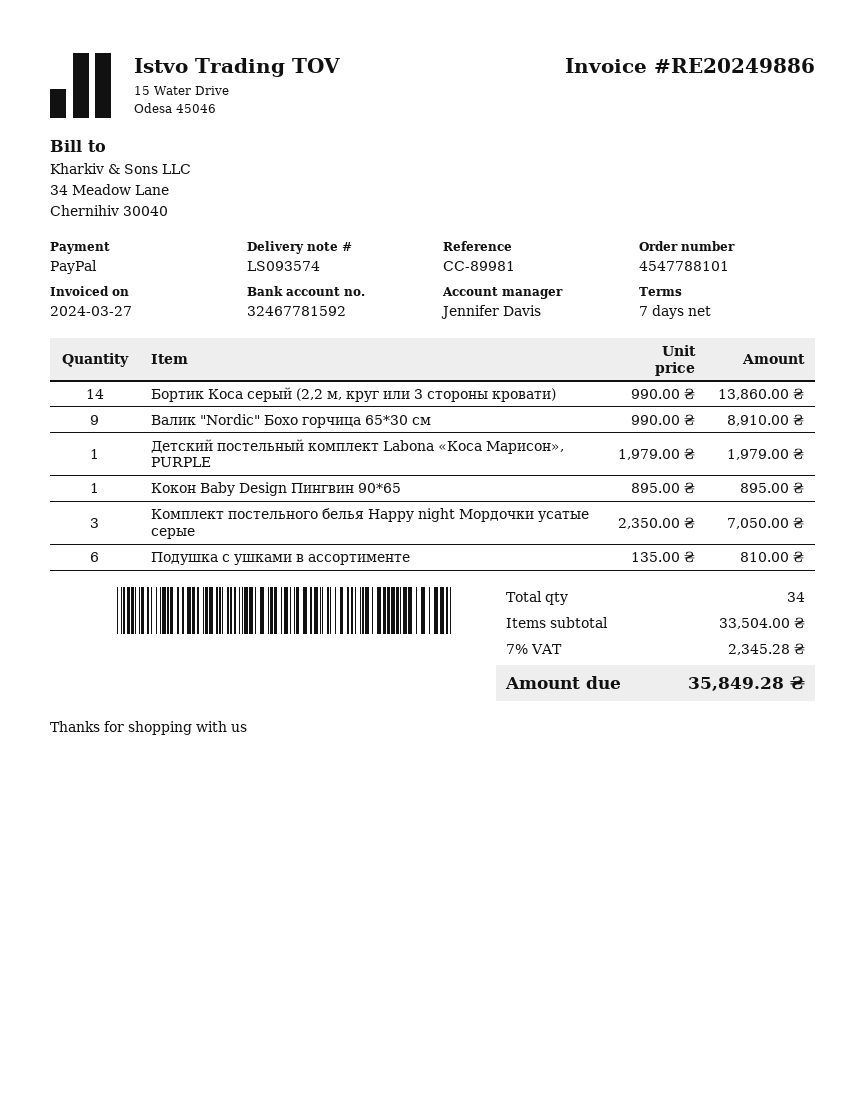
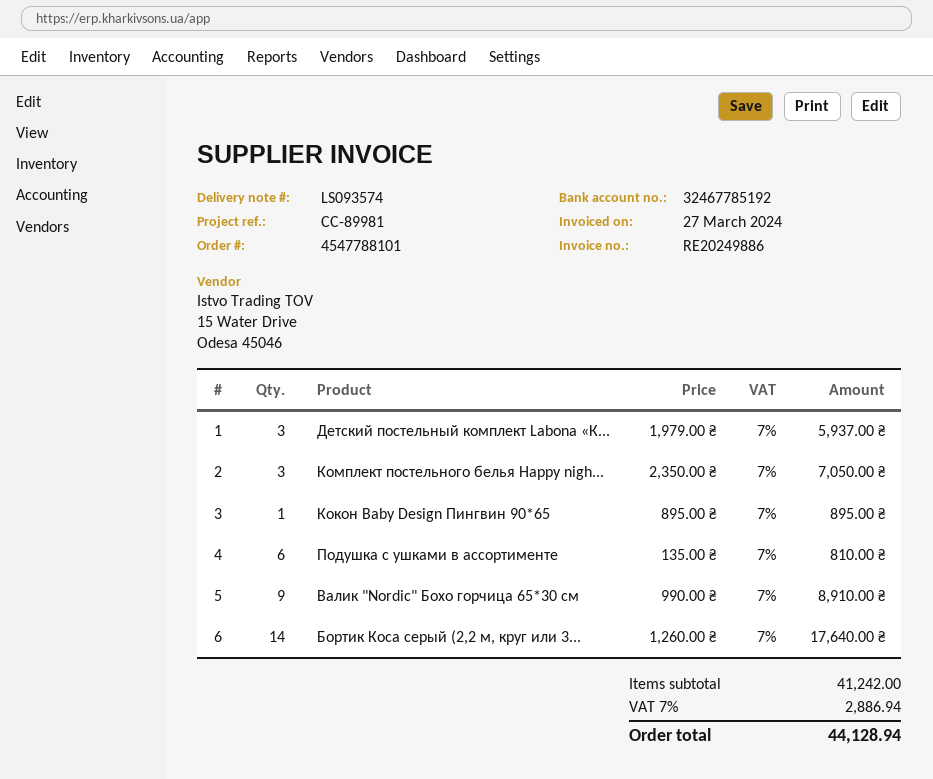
bank account: 32467781592 -> 32467785192
Бортик Коса серый (2,2 м, круг или 3 стороны кровати): 14 x 990.00 = 13860.00 -> 14 x 1260.00 = 17640.00
Детский постельный комплект Labona «Коса Марисон», PURPLE: 1 x 1979.00 = 1979.00 -> 3 x 1979.00 = 5937.00
subtotal: 33504.00 -> 41242.00
tax: 7% = 2345.28 -> 7% = 2886.94
total: 35849.28 -> 44128.94

